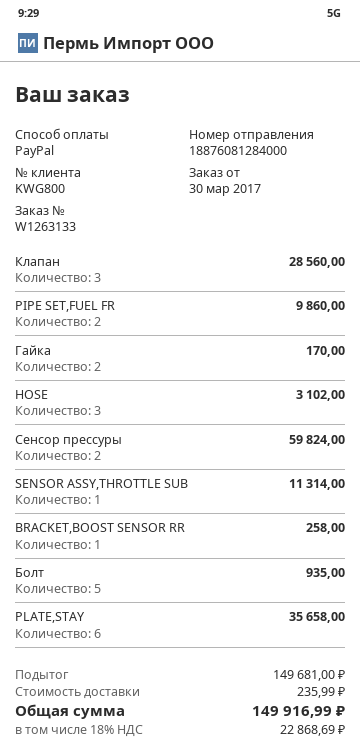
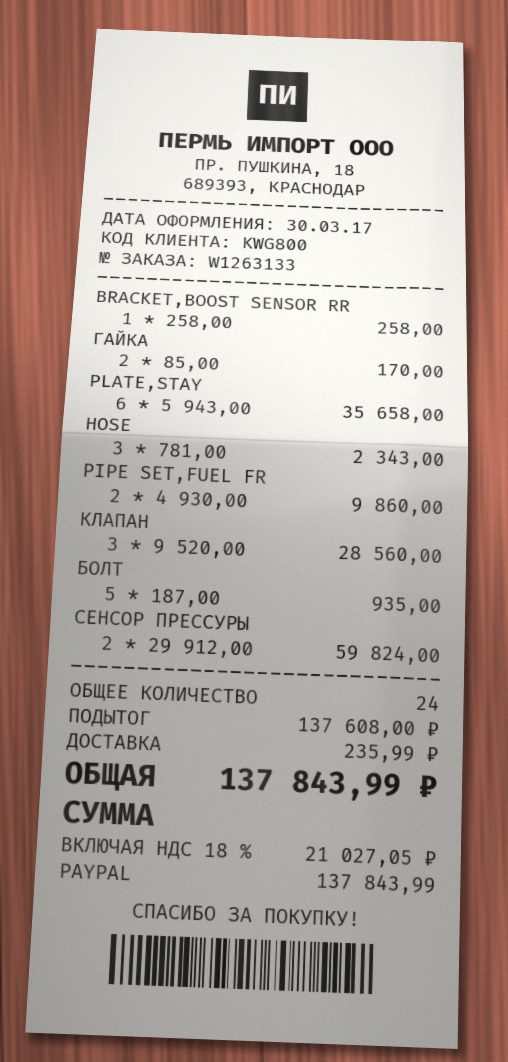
HOSE: 3 for 3102.00 -> 3 for 2343.00
SENSOR ASSY,THROTTLE SUB: 1 for 11314.00 -> none
subtotal: 149681.00 -> 137608.00
tax: 18% = 22868.69 -> 18% = 21027.05
total: 149916.99 -> 137843.99

